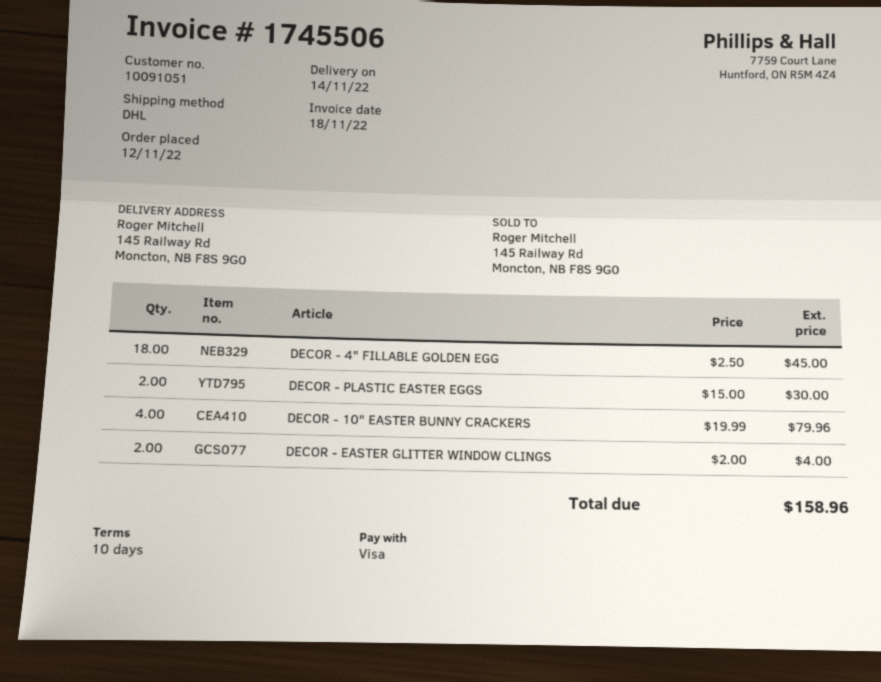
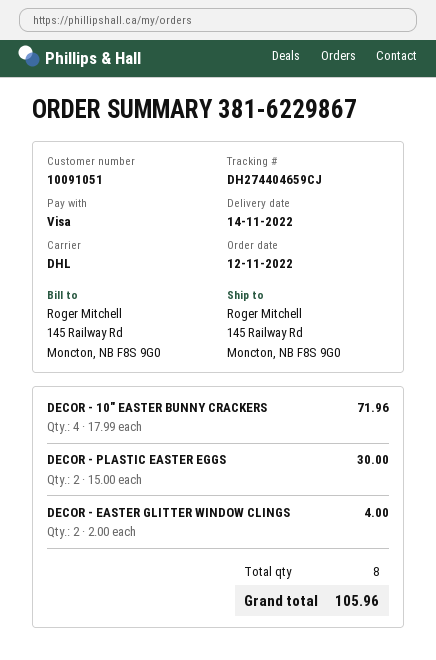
DECOR - 4" FILLABLE GOLDEN EGG: 18 x 2.50 = 45.00 -> none
DECOR - 10" EASTER BUNNY CRACKERS: 4 x 19.99 = 79.96 -> 4 x 17.99 = 71.96
total: 158.96 -> 105.96

